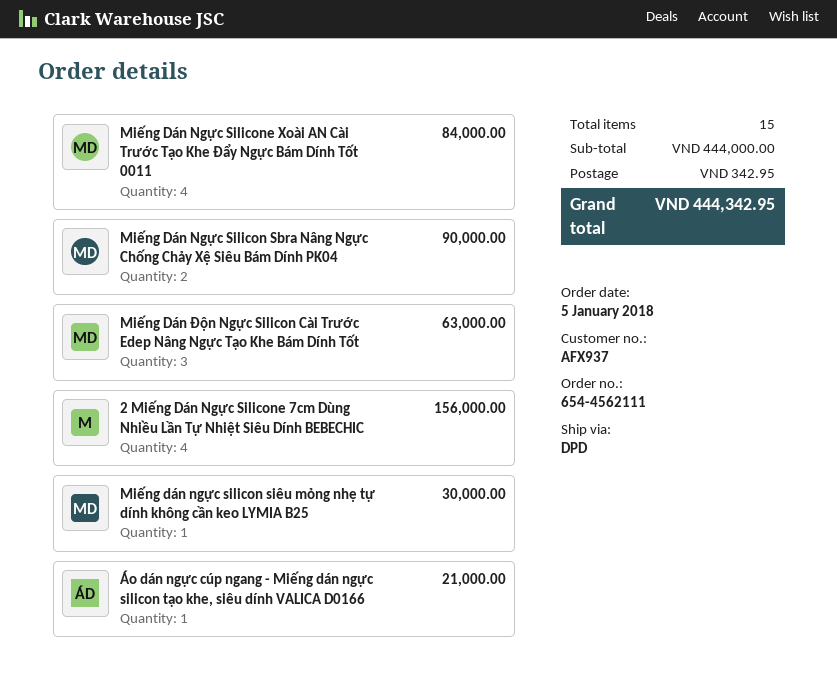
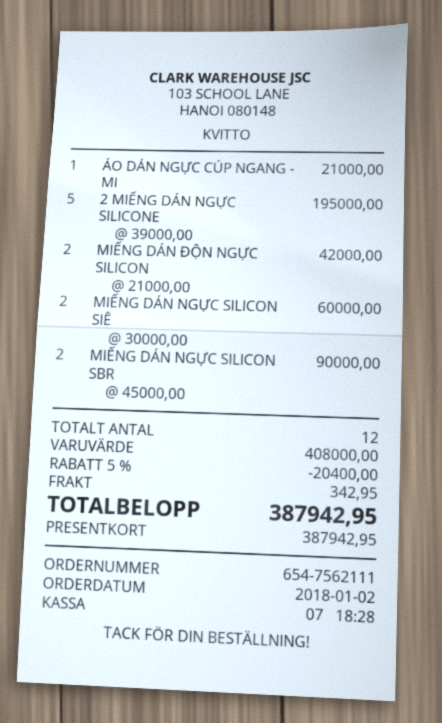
order number: 654-4562111 -> 654-7562111
order date: 2018-01-05 -> 2018-01-02
Miếng Dán Ngực Silicone Xoài AN Cài Trước Tạo Khe Đẩy Ngực Bám Dính Tốt 0011: 4 for 84000.00 -> none
Miếng Dán Độn Ngực Silicon Cài Trước Edep Nâng Ngực Tạo Khe Bám Dính Tốt: 3 for 63000.00 -> 2 for 42000.00
2 Miếng Dán Ngực Silicone 7cm Dùng Nhiều Lần Tự Nhiệt Siêu Dính BEBECHIC: 4 for 156000.00 -> 5 for 195000.00
Miếng dán ngực silicon siêu mỏng nhẹ tự dính không cần keo LYMIA B25: 1 for 30000.00 -> 2 for 60000.00
total quantity: 15 -> 12
subtotal: 444000.00 -> 408000.00
discount: none -> 5% = 20400.00
total: 444342.95 -> 387942.95

